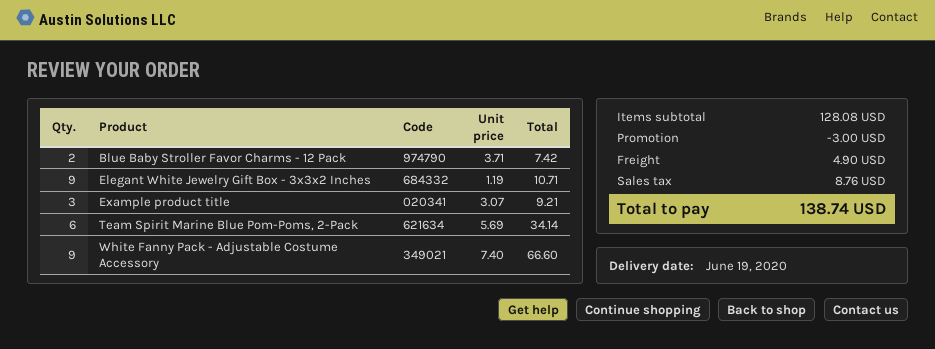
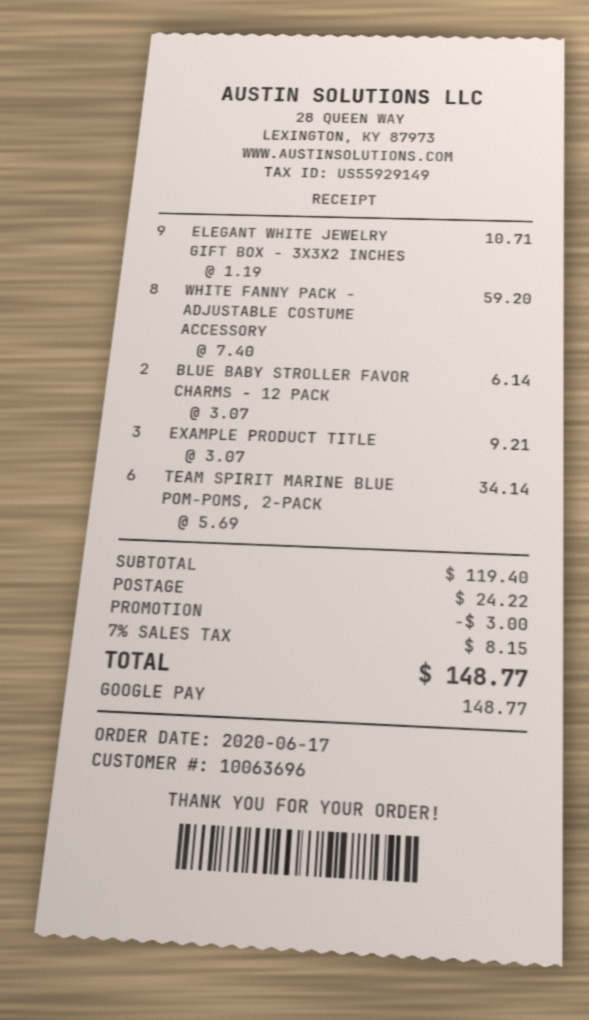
Blue Baby Stroller Favor Charms - 12 Pack: 2 x 3.71 = 7.42 -> 2 x 3.07 = 6.14
White Fanny Pack - Adjustable Costume Accessory: 9 x 7.40 = 66.60 -> 8 x 7.40 = 59.20
subtotal: 128.08 -> 119.40
shipping: 4.90 -> 24.22
tax: 8.76 -> 8.15
total: 138.74 -> 148.77

